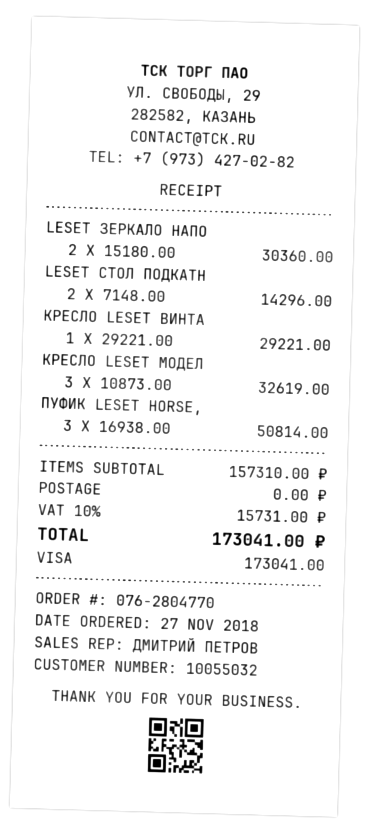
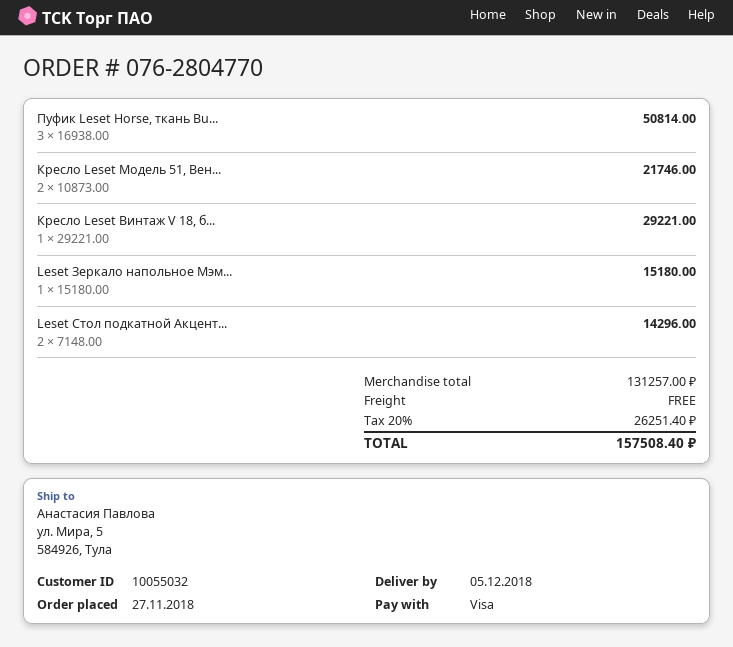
LESET ЗЕРКАЛО НАПО: 2 x 15180.00 = 30360.00 -> 1 x 15180.00 = 15180.00
КРЕСЛО LESET МОДЕЛ: 3 x 10873.00 = 32619.00 -> 2 x 10873.00 = 21746.00
subtotal: 157310.00 -> 131257.00
tax: 10% = 15731.00 -> 20% = 26251.40
total: 173041.00 -> 157508.40

